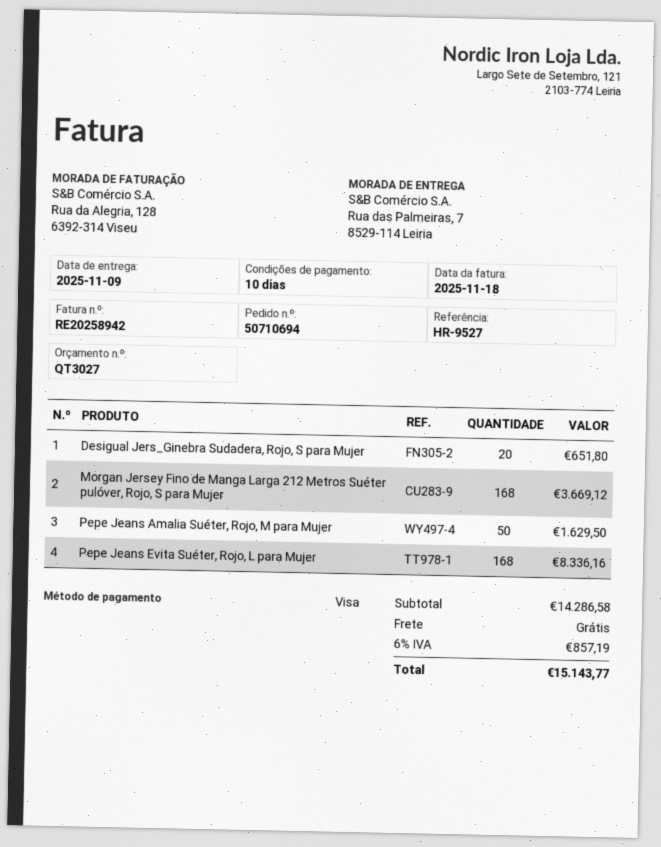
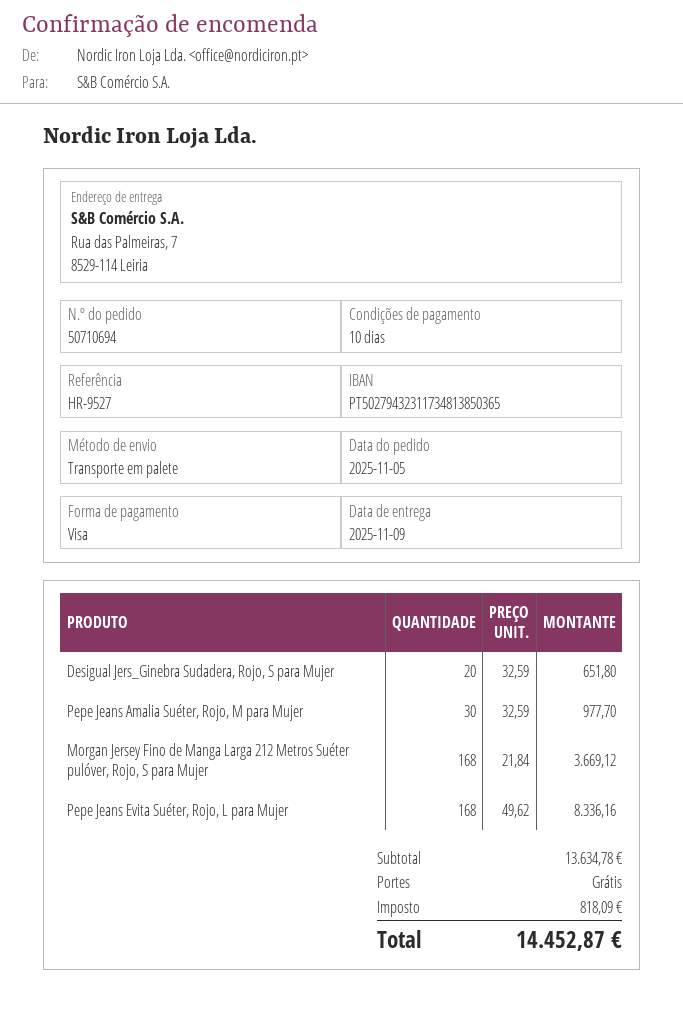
Pepe Jeans Amalia Suéter, Rojo, M para Mujer: 50 for 1629.50 -> 30 for 977.70
subtotal: 14286.58 -> 13634.78
tax: 857.19 -> 818.09
total: 15143.77 -> 14452.87

